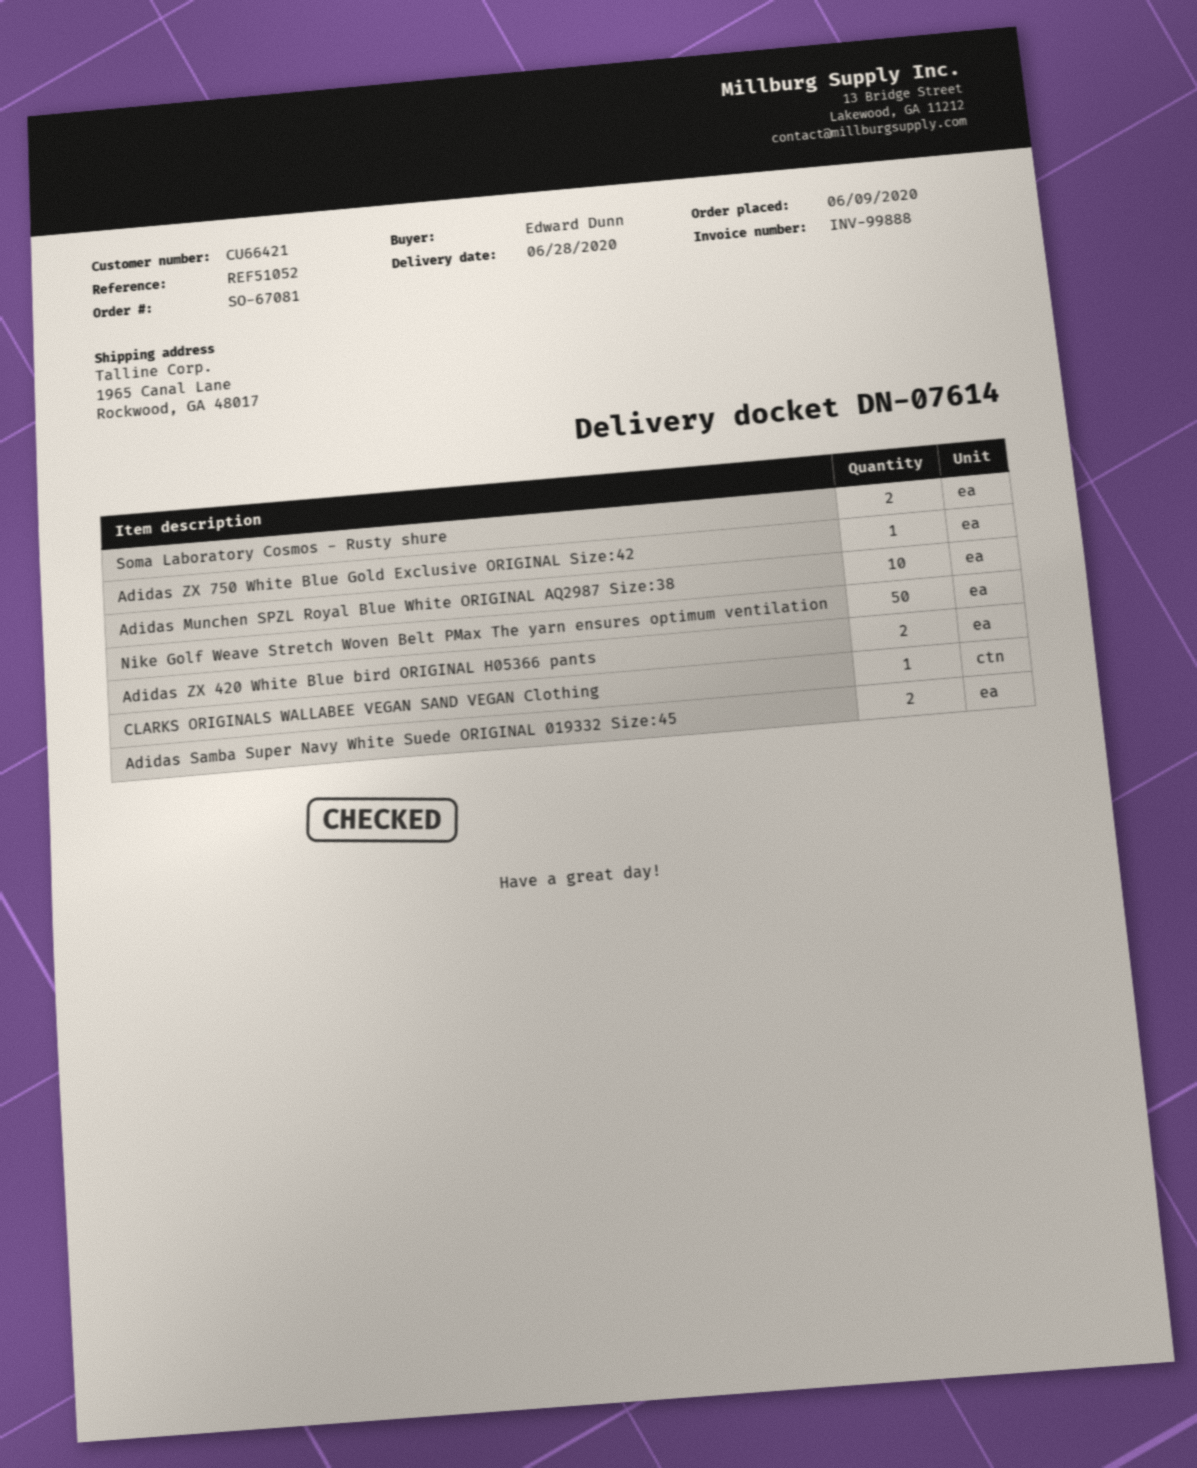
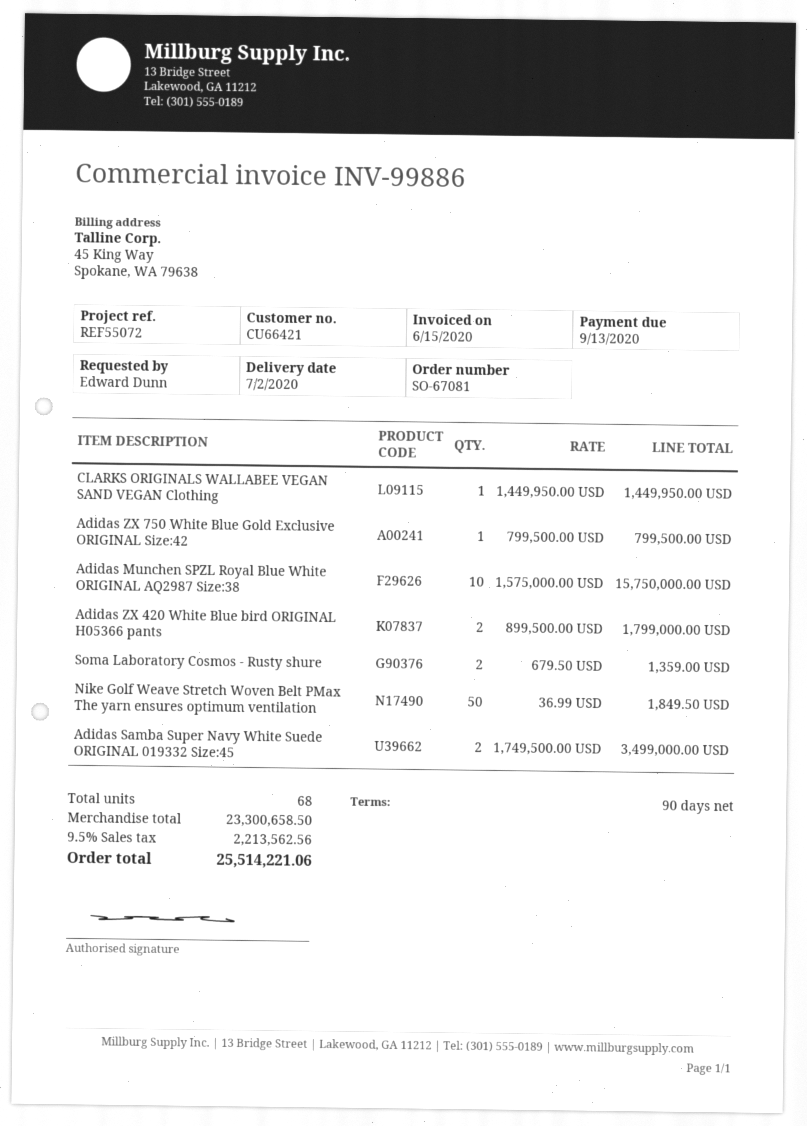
delivery date: 2020-06-28 -> 2020-07-02
invoice number: INV-99888 -> INV-99886
reference: REF51052 -> REF55072

